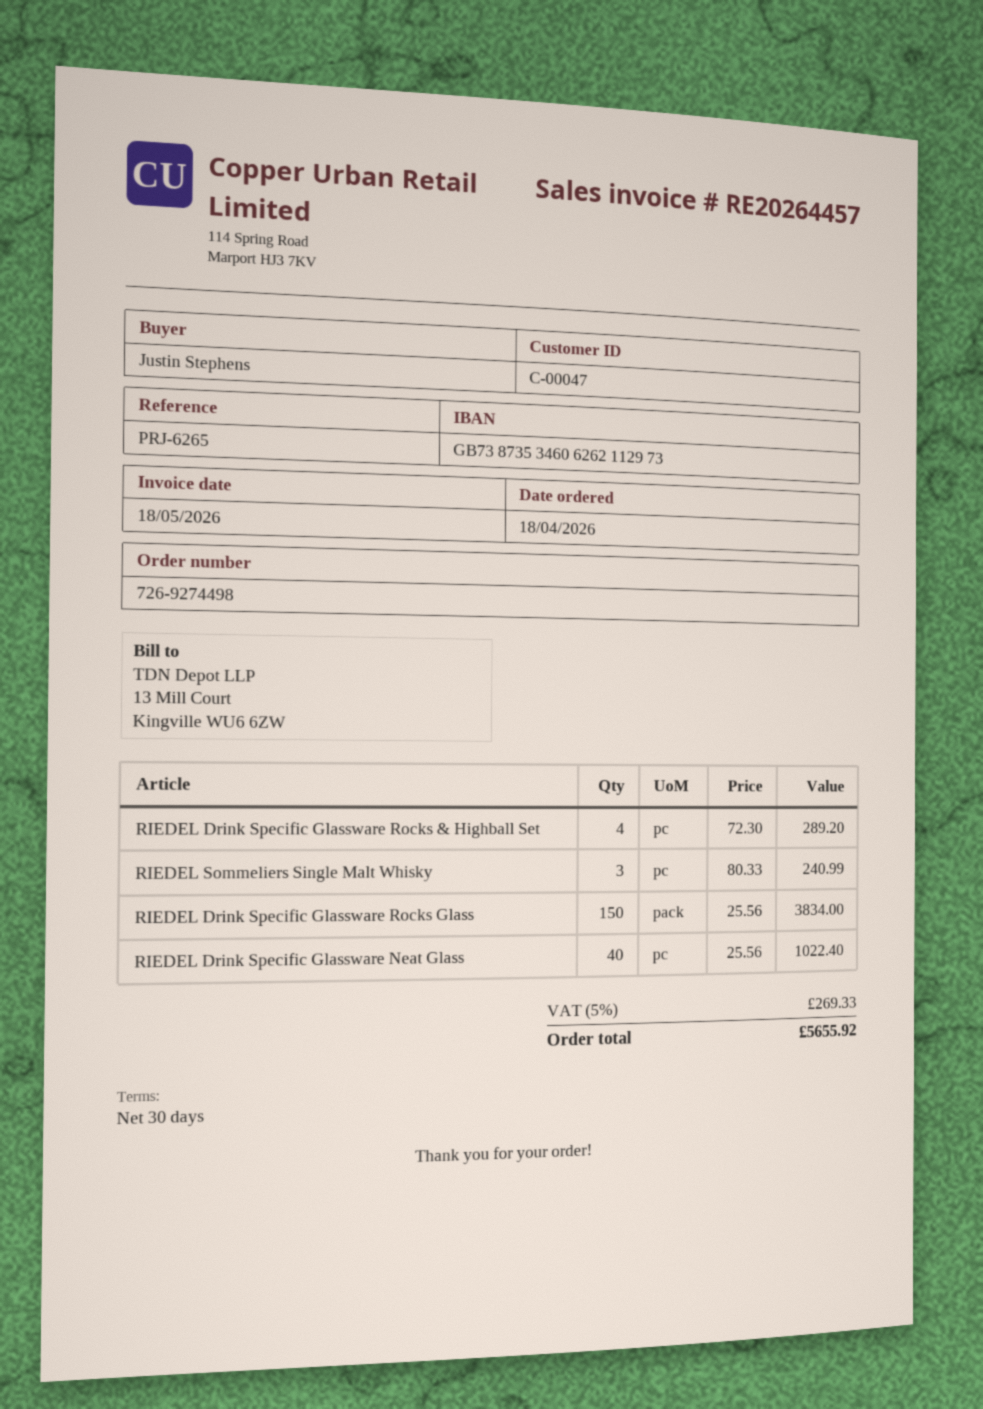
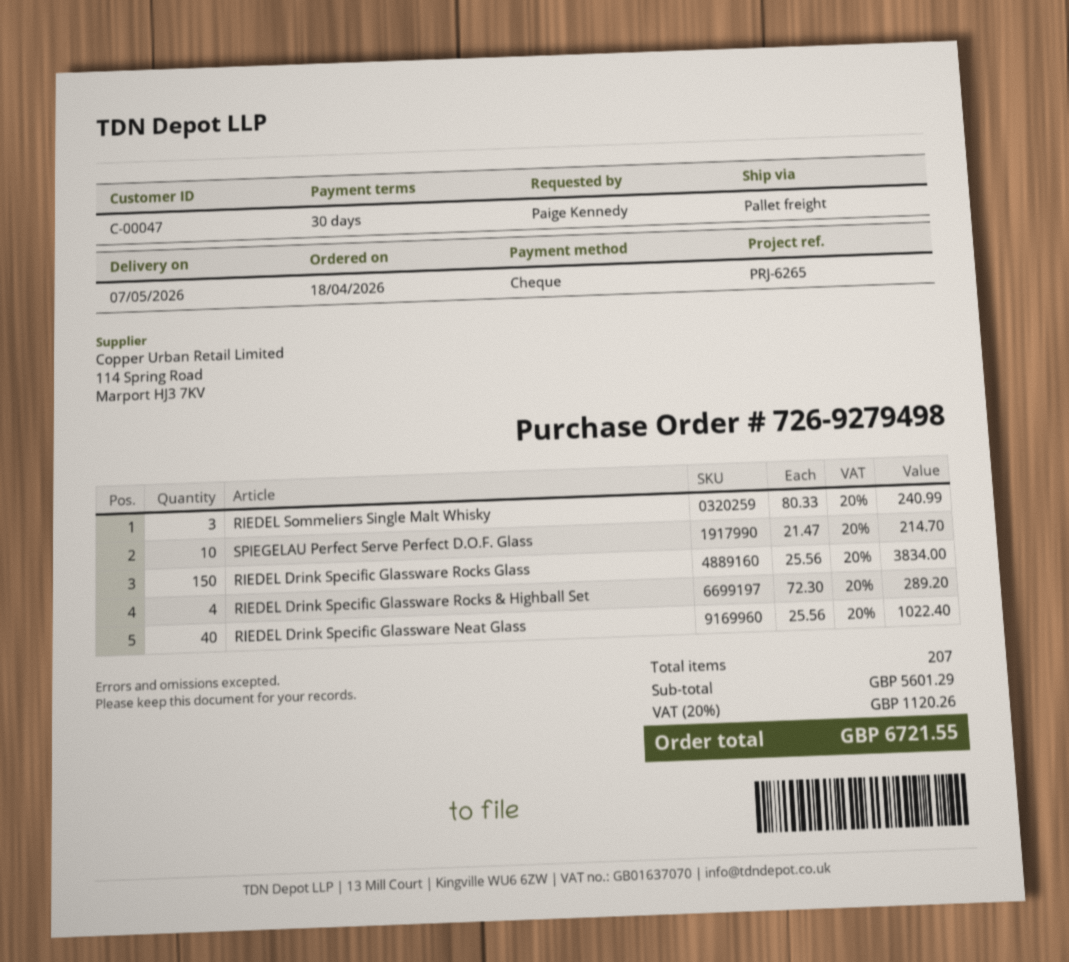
order number: 726-9274498 -> 726-9279498
ordered by: Justin Stephens -> Paige Kennedy
SPIEGELAU Perfect Serve Perfect D.O.F. Glass: none -> 10 x 21.47 = 214.70
tax: 5% = 269.33 -> 20% = 1120.26
total: 5655.92 -> 6721.55

